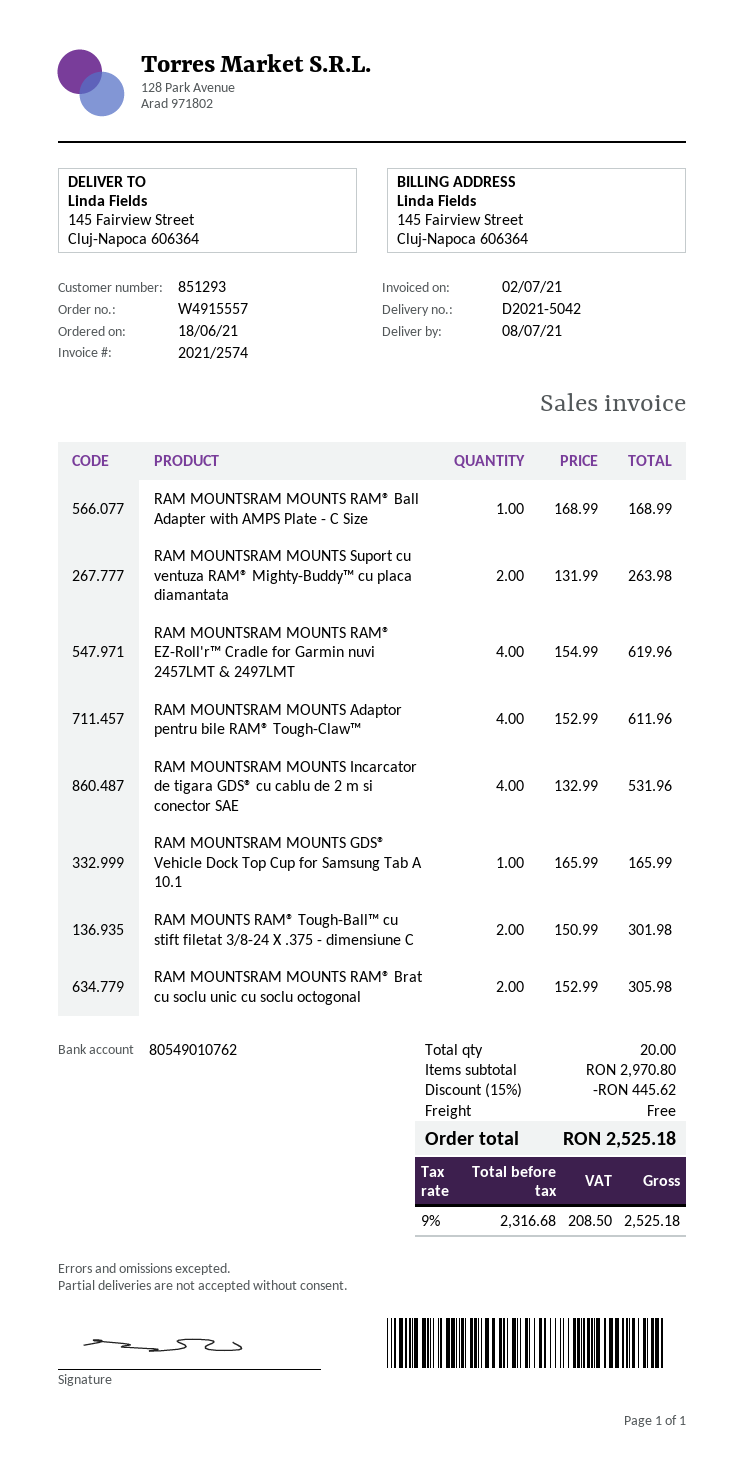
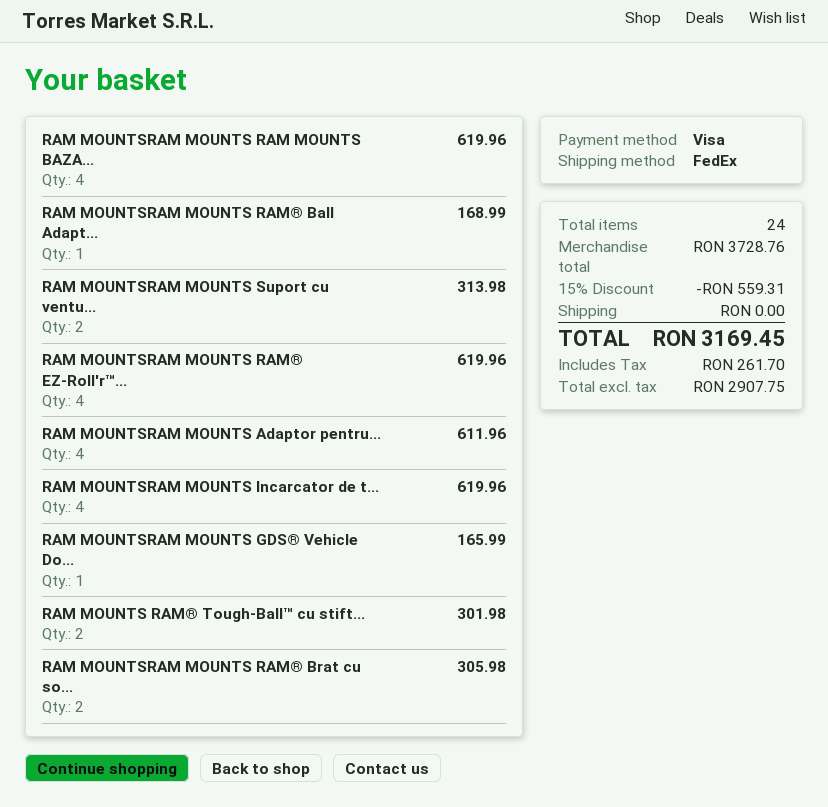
RAM MOUNTSRAM MOUNTS Suport cu ventuza RAM® Mighty-Buddy™ cu placa diamantata: 2 for 263.98 -> 2 for 313.98
RAM MOUNTSRAM MOUNTS Incarcator de tigara GDS® cu cablu de 2 m si conector SAE: 4 for 531.96 -> 4 for 619.96
RAM MOUNTSRAM MOUNTS RAM MOUNTS BAZA...: none -> 4 for 619.96
total quantity: 20 -> 24
subtotal: 2970.80 -> 3728.76
discount: 15% = 445.62 -> 15% = 559.31
net: 2316.68 -> 2907.75
tax: 208.50 -> 261.70
total: 2525.18 -> 3169.45

